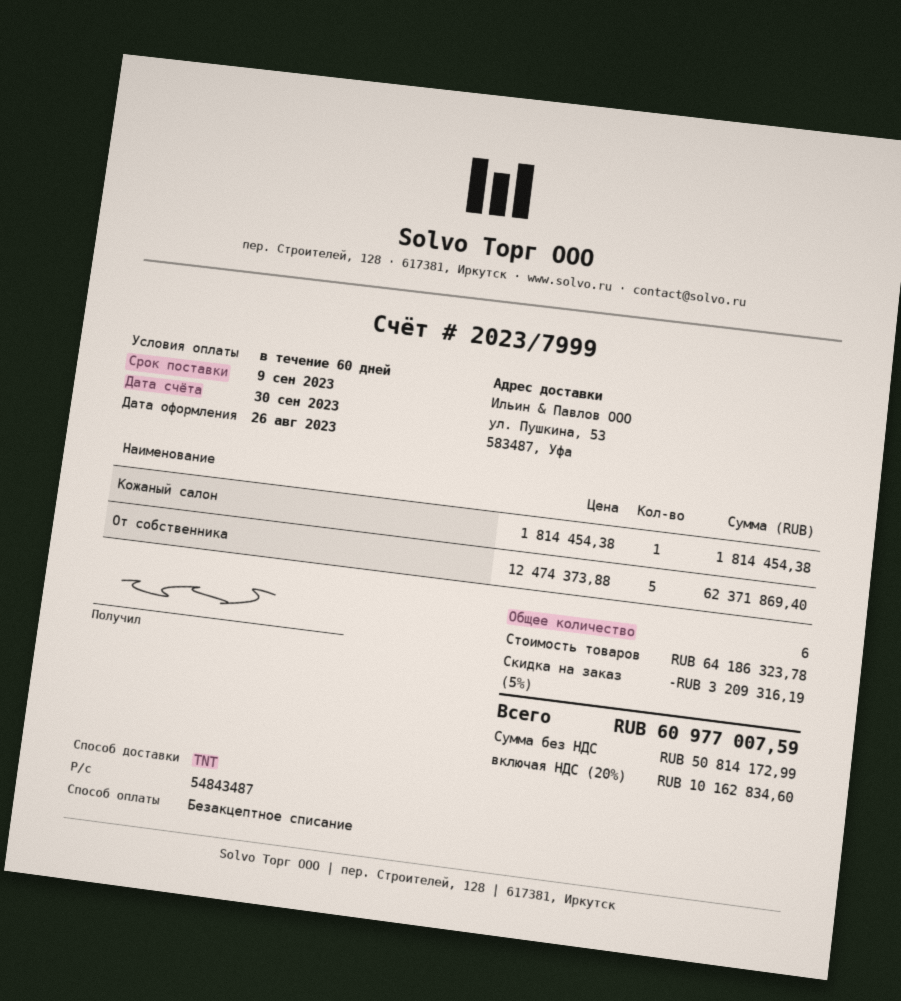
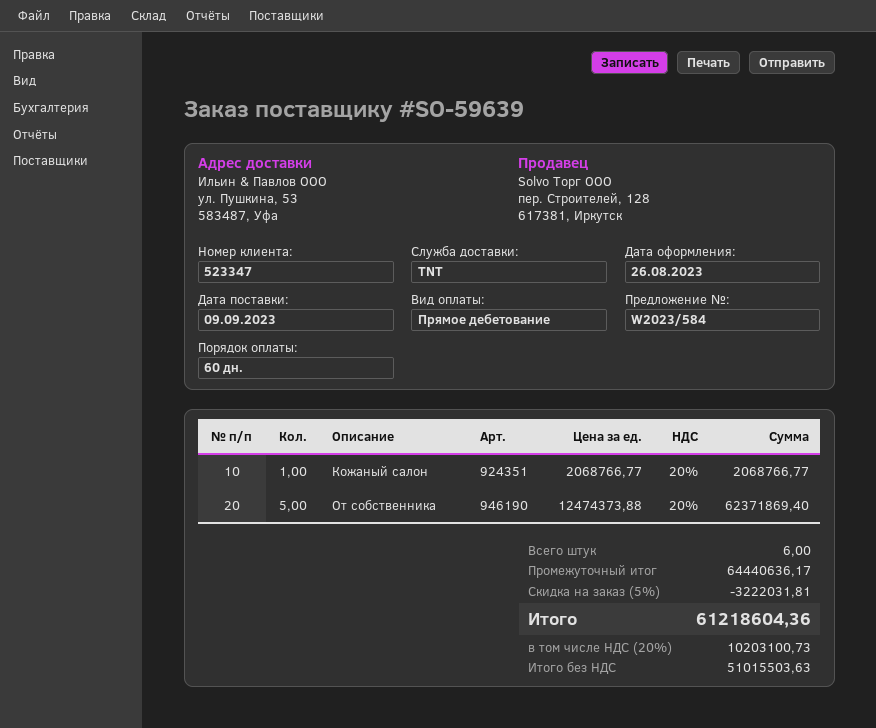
Кожаный салон: 1 x 1814454.38 = 1814454.38 -> 1 x 2068766.77 = 2068766.77
subtotal: 64186323.78 -> 64440636.17
discount: 5% = 3209316.19 -> 5% = 3222031.81
net: 50814172.99 -> 51015503.63
tax: 20% = 10162834.60 -> 20% = 10203100.73
total: 60977007.59 -> 61218604.36

